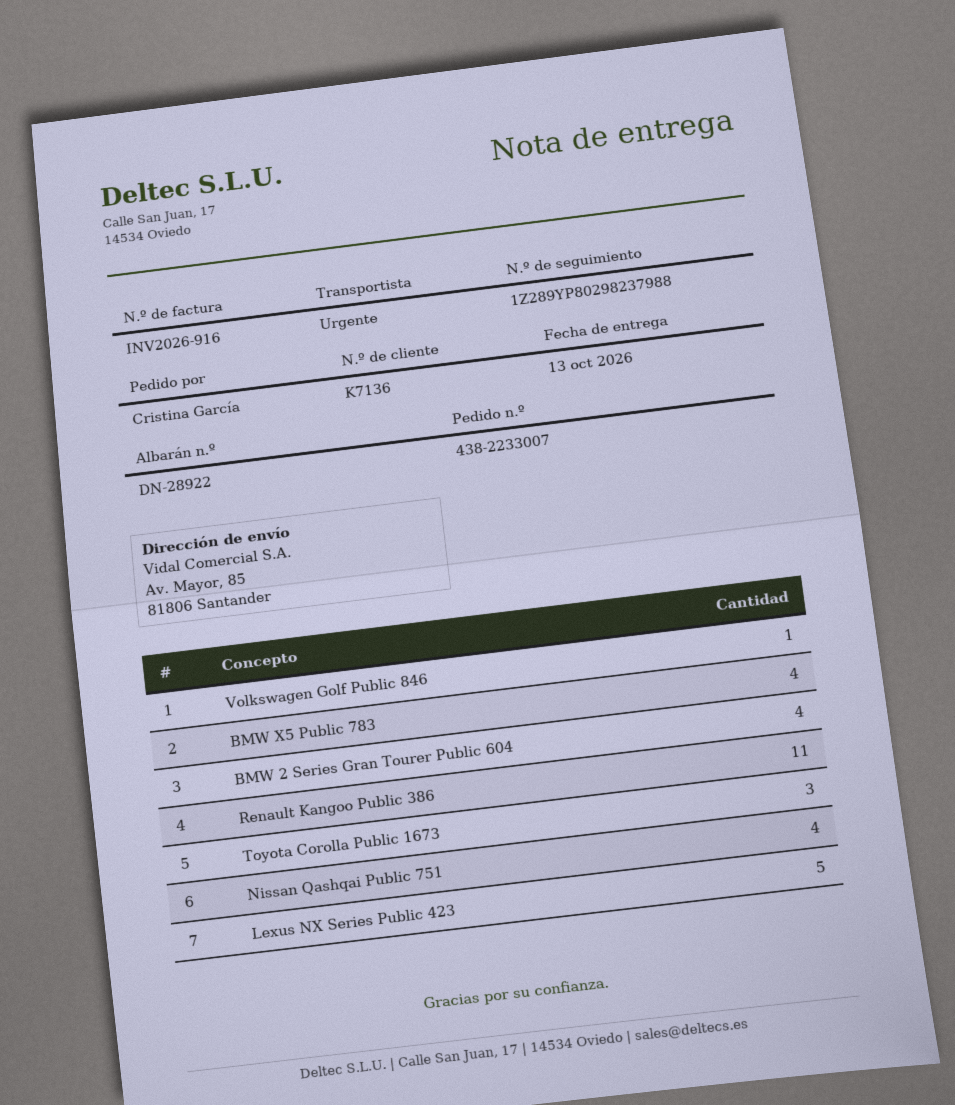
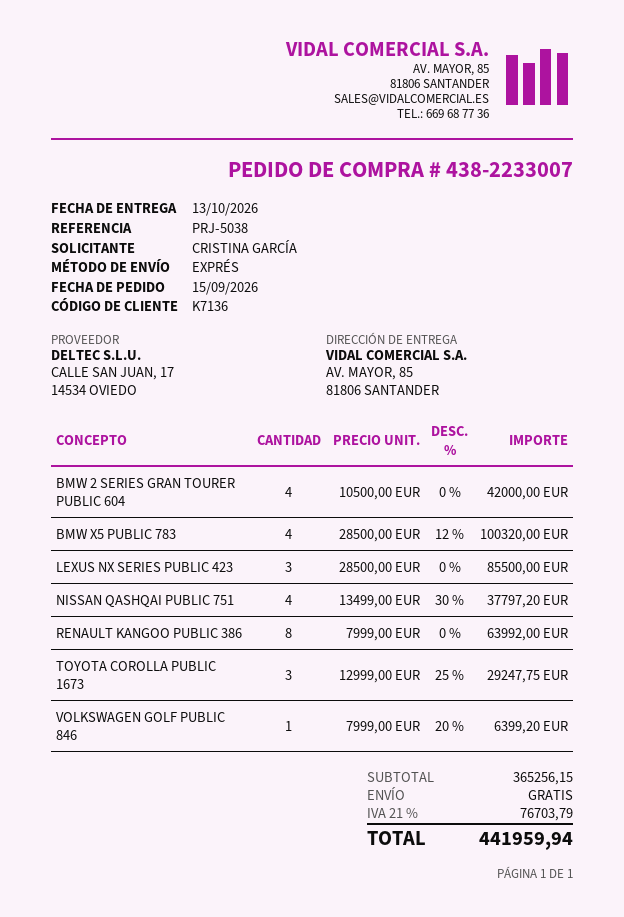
Renault Kangoo Public 386: 11 -> 8
Lexus NX Series Public 423: 5 -> 3

